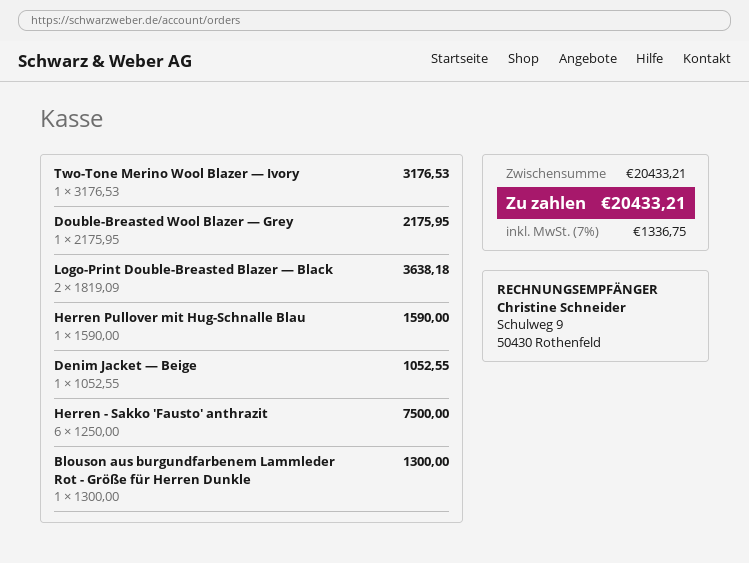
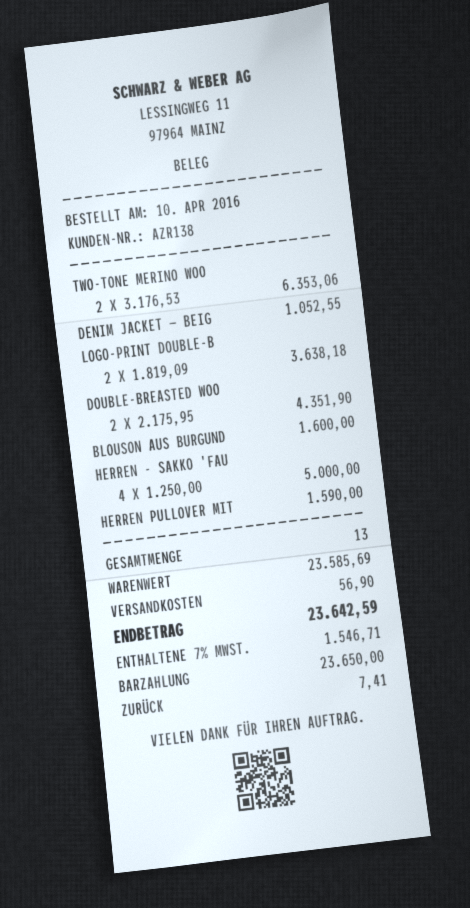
Two-Tone Merino Wool Blazer — Ivory: 1 x 3176.53 = 3176.53 -> 2 x 3176.53 = 6353.06
Double-Breasted Wool Blazer — Grey: 1 x 2175.95 = 2175.95 -> 2 x 2175.95 = 4351.90
Herren - Sakko 'Fausto' anthrazit: 6 x 1250.00 = 7500.00 -> 4 x 1250.00 = 5000.00
Blouson aus burgundfarbenem Lammleder Rot - Größe für Herren Dunkle: 1 x 1300.00 = 1300.00 -> 1 x 1600.00 = 1600.00
subtotal: 20433.21 -> 23585.69
shipping: none -> 56.90
tax: 7% = 1336.75 -> 7% = 1546.71
total: 20433.21 -> 23642.59

